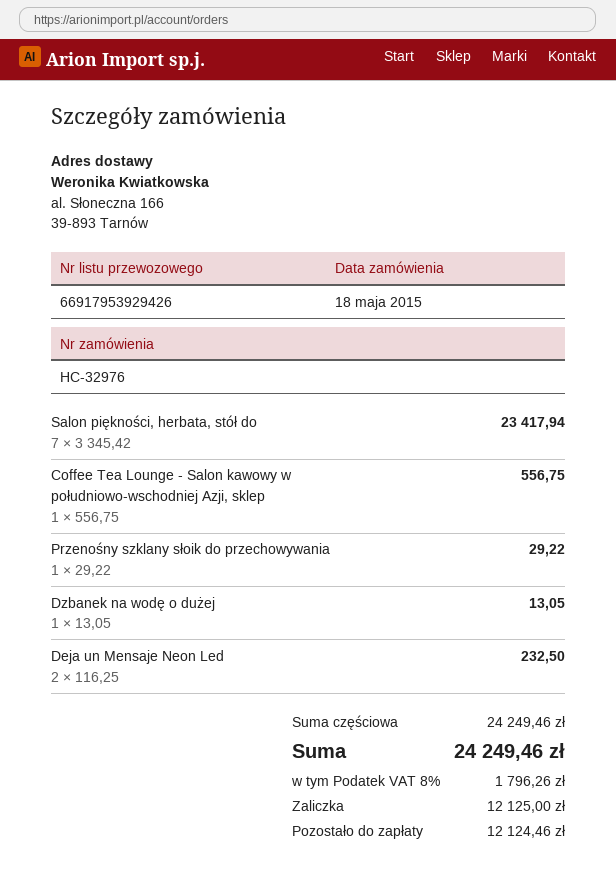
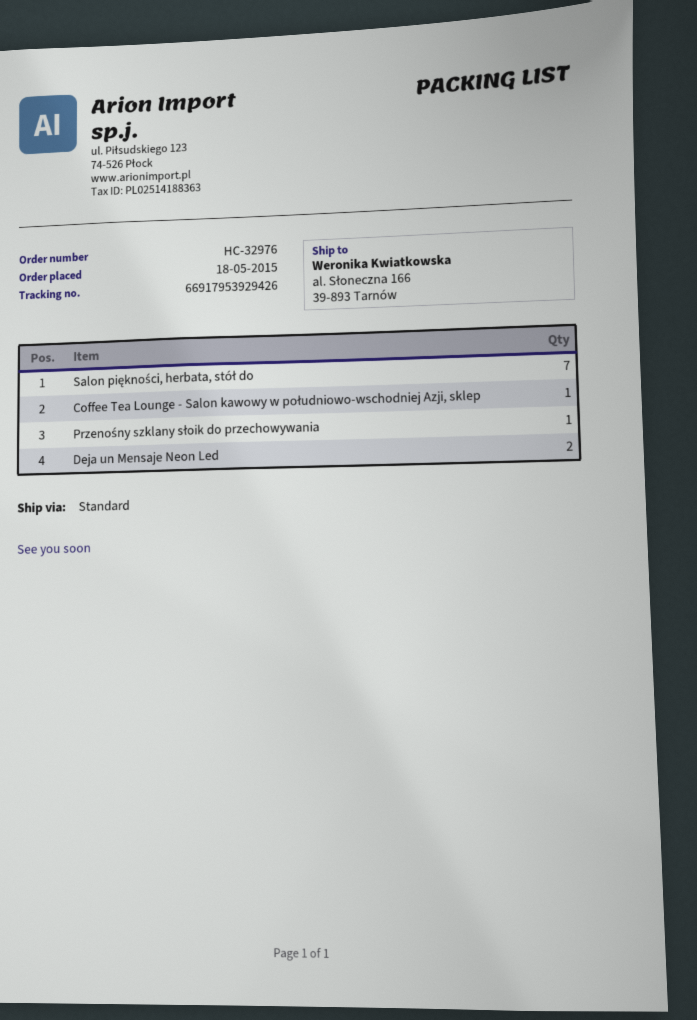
Dzbanek na wodę o dużej: 1 -> none

